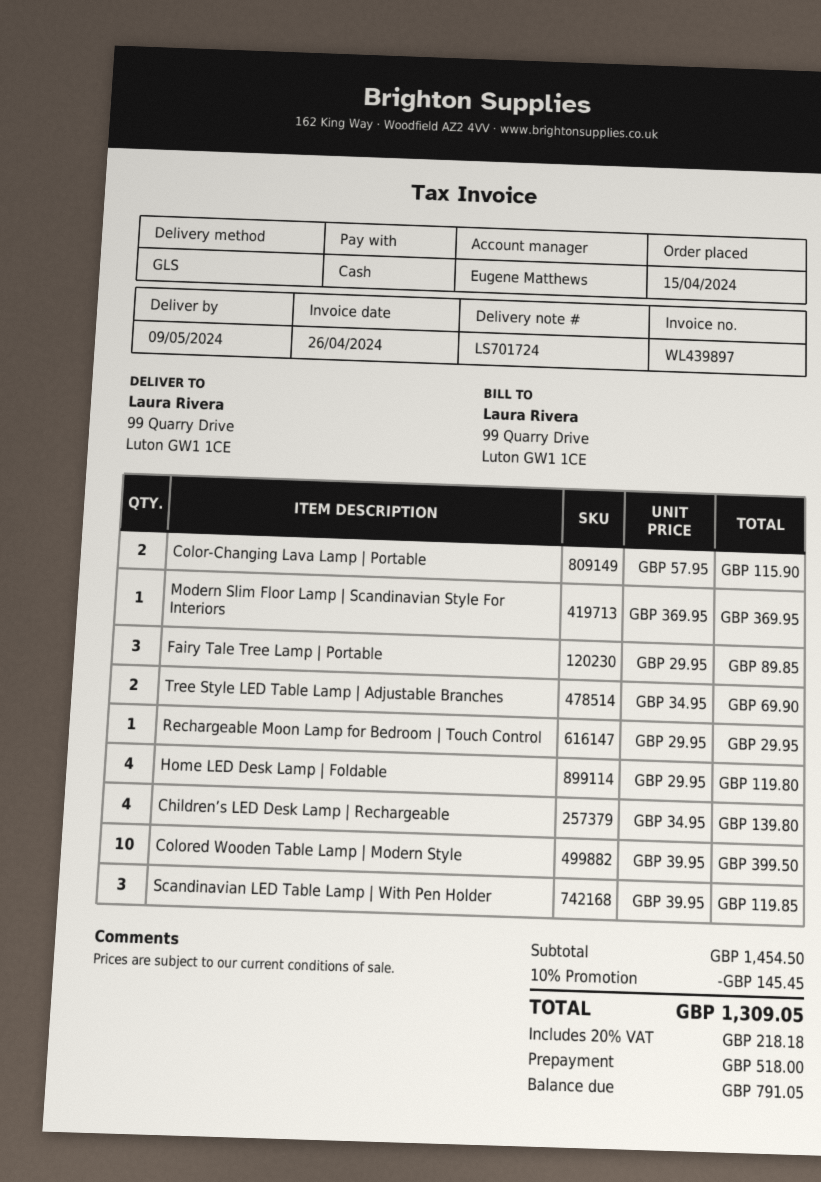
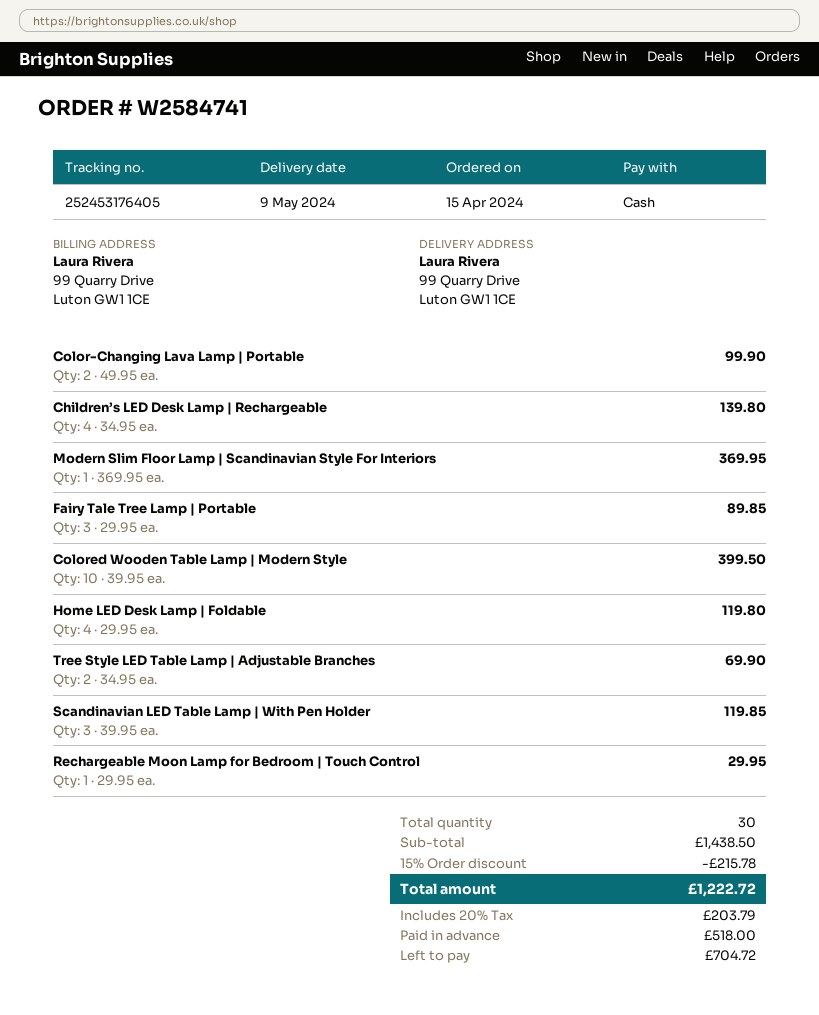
Color-Changing Lava Lamp | Portable: 2 x 57.95 = 115.90 -> 2 x 49.95 = 99.90
subtotal: 1454.50 -> 1438.50
discount: 10% = 145.45 -> 15% = 215.78
tax: 20% = 218.18 -> 20% = 203.79
total: 1309.05 -> 1222.72
balance: 791.05 -> 704.72

